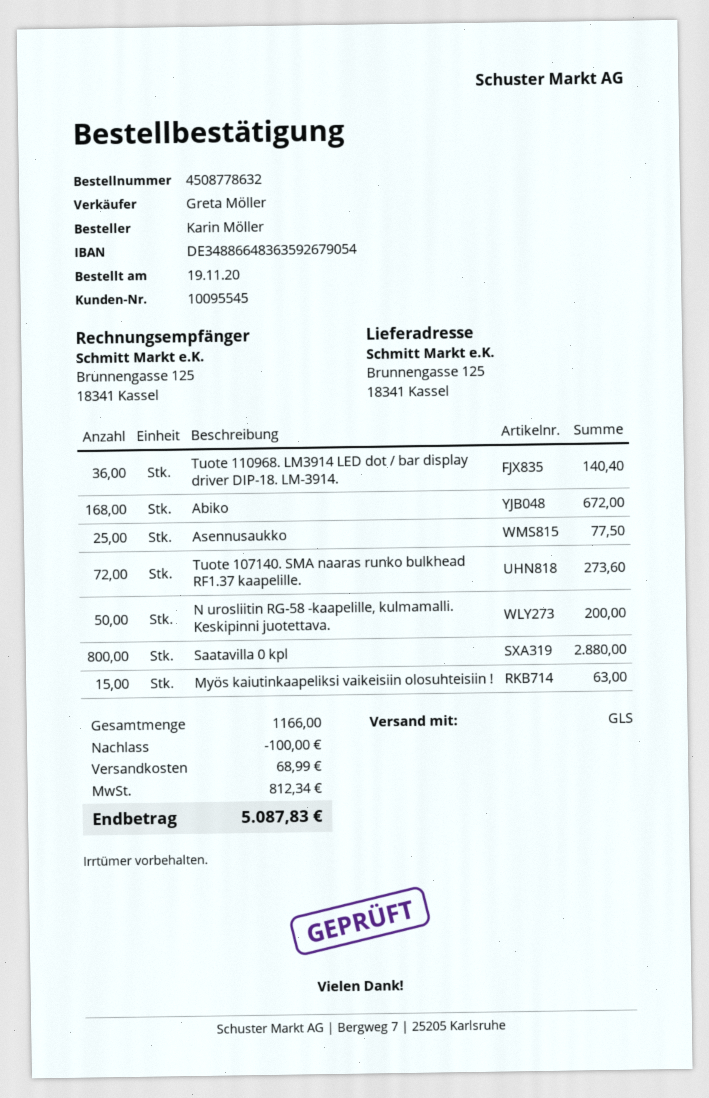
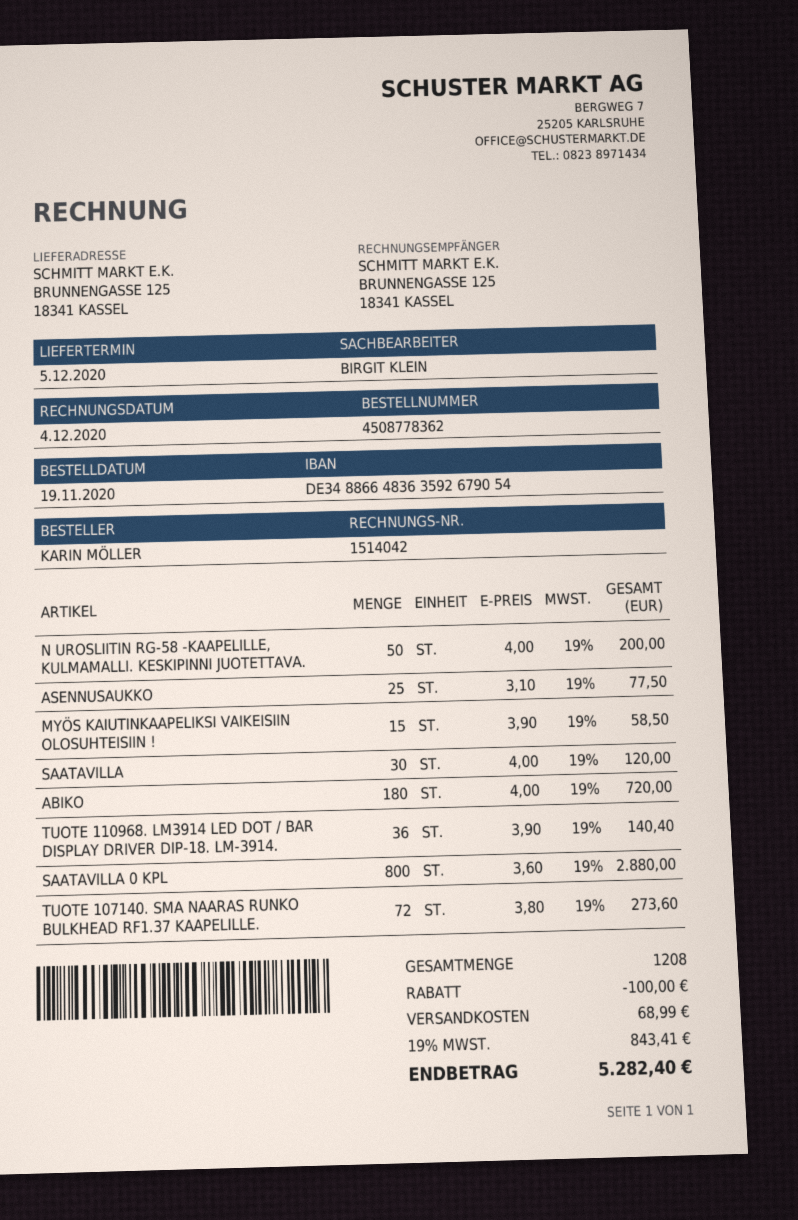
order number: 4508778632 -> 4508778362
sales rep: Greta Möller -> BIRGIT KLEIN
Abiko: 168 for 672.00 -> 180 for 720.00
Myös kaiutinkaapeliksi vaikeisiin olosuhteisiin !: 15 for 63.00 -> 15 for 58.50
SAATAVILLA: none -> 30 for 120.00
total quantity: 1166 -> 1208
tax: 812.34 -> 843.41
total: 5087.83 -> 5282.40

